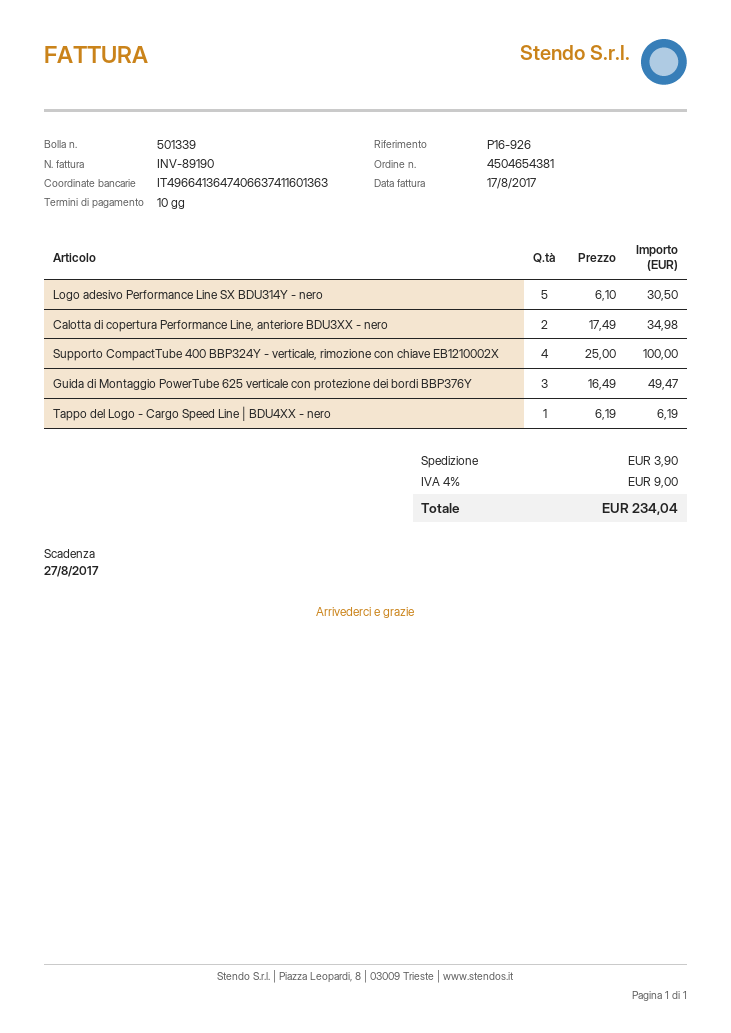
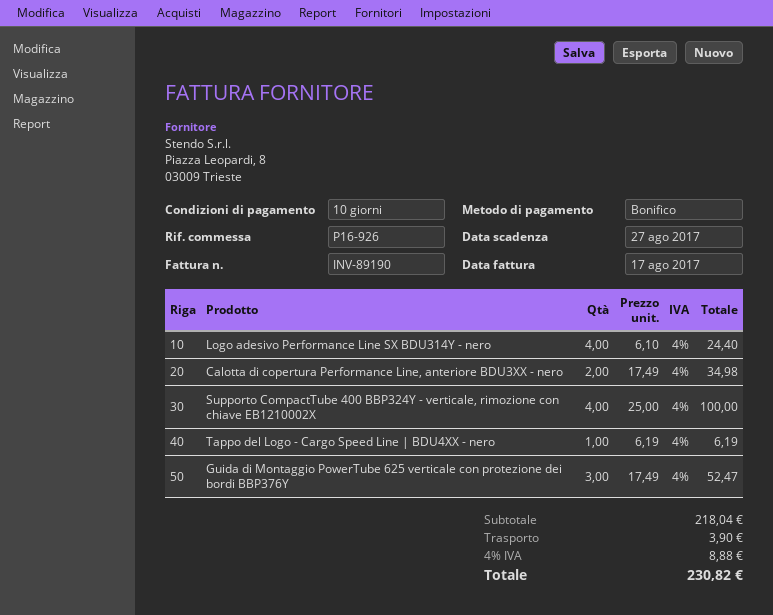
Logo adesivo Performance Line SX BDU314Y - nero: 5 x 6.10 = 30.50 -> 4 x 6.10 = 24.40
Guida di Montaggio PowerTube 625 verticale con protezione dei bordi BBP376Y: 3 x 16.49 = 49.47 -> 3 x 17.49 = 52.47
tax: 4% = 9.00 -> 4% = 8.88
total: 234.04 -> 230.82

